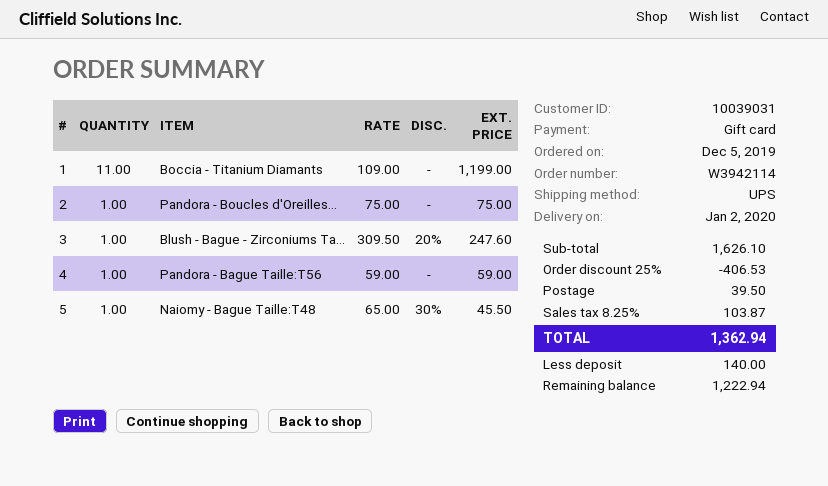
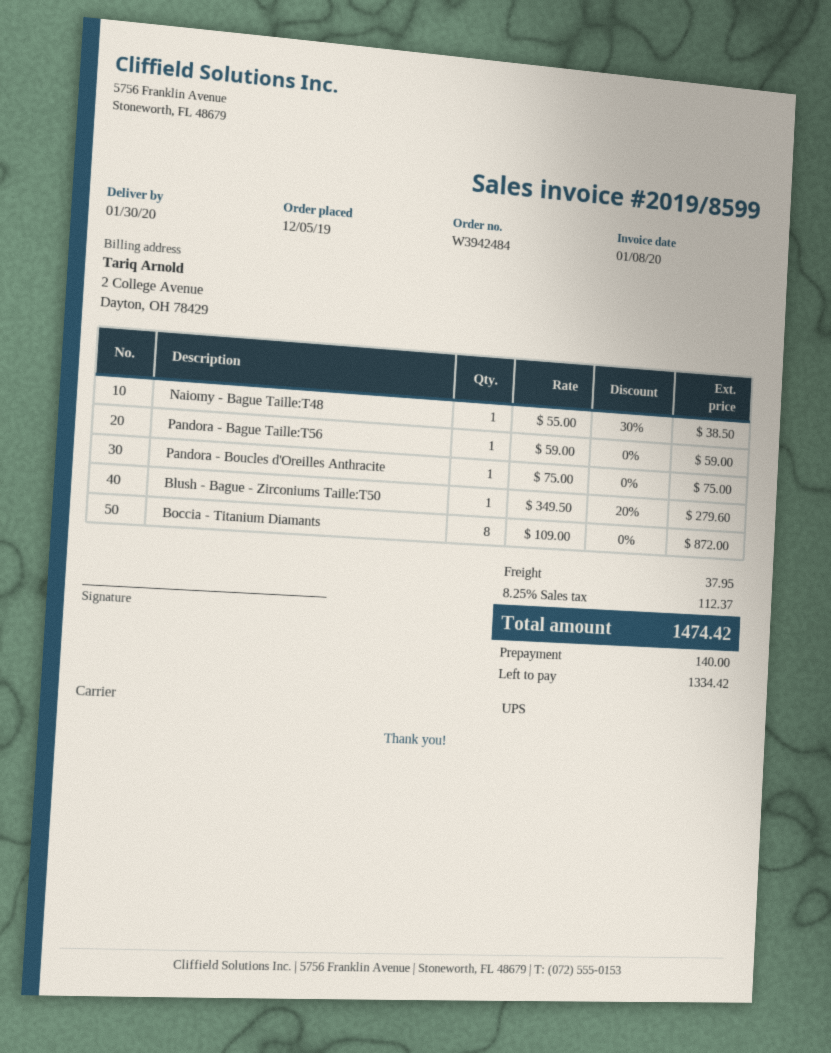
order number: W3942114 -> W3942484
delivery date: 2020-01-02 -> 2020-01-30
Boccia - Titanium Diamants: 11 x 109.00 = 1199.00 -> 8 x 109.00 = 872.00
Blush - Bague - Zirconiums Ta...: 1 x 309.50 - 20% = 247.60 -> 1 x 349.50 - 20% = 279.60
Naiomy - Bague Taille:T48: 1 x 65.00 - 30% = 45.50 -> 1 x 55.00 - 30% = 38.50
discount: 25% = 406.53 -> none
shipping: 39.50 -> 37.95
tax: 8.25% = 103.87 -> 8.25% = 112.37
total: 1362.94 -> 1474.42
balance: 1222.94 -> 1334.42

